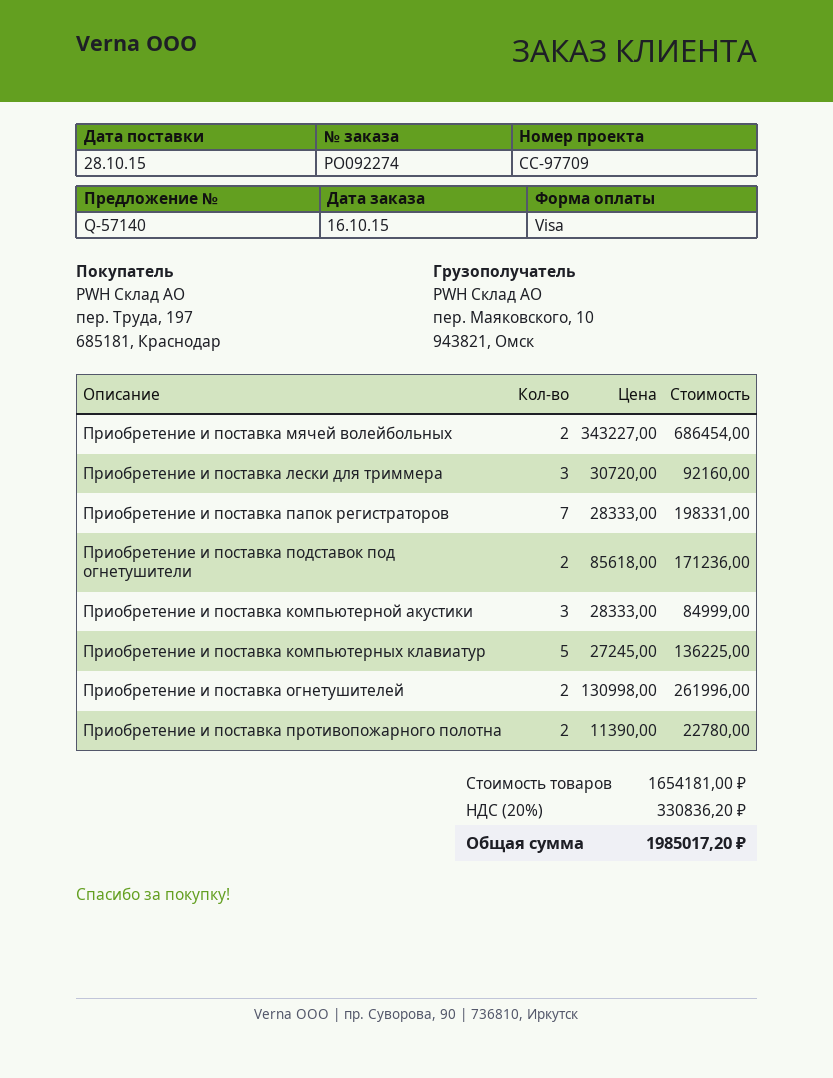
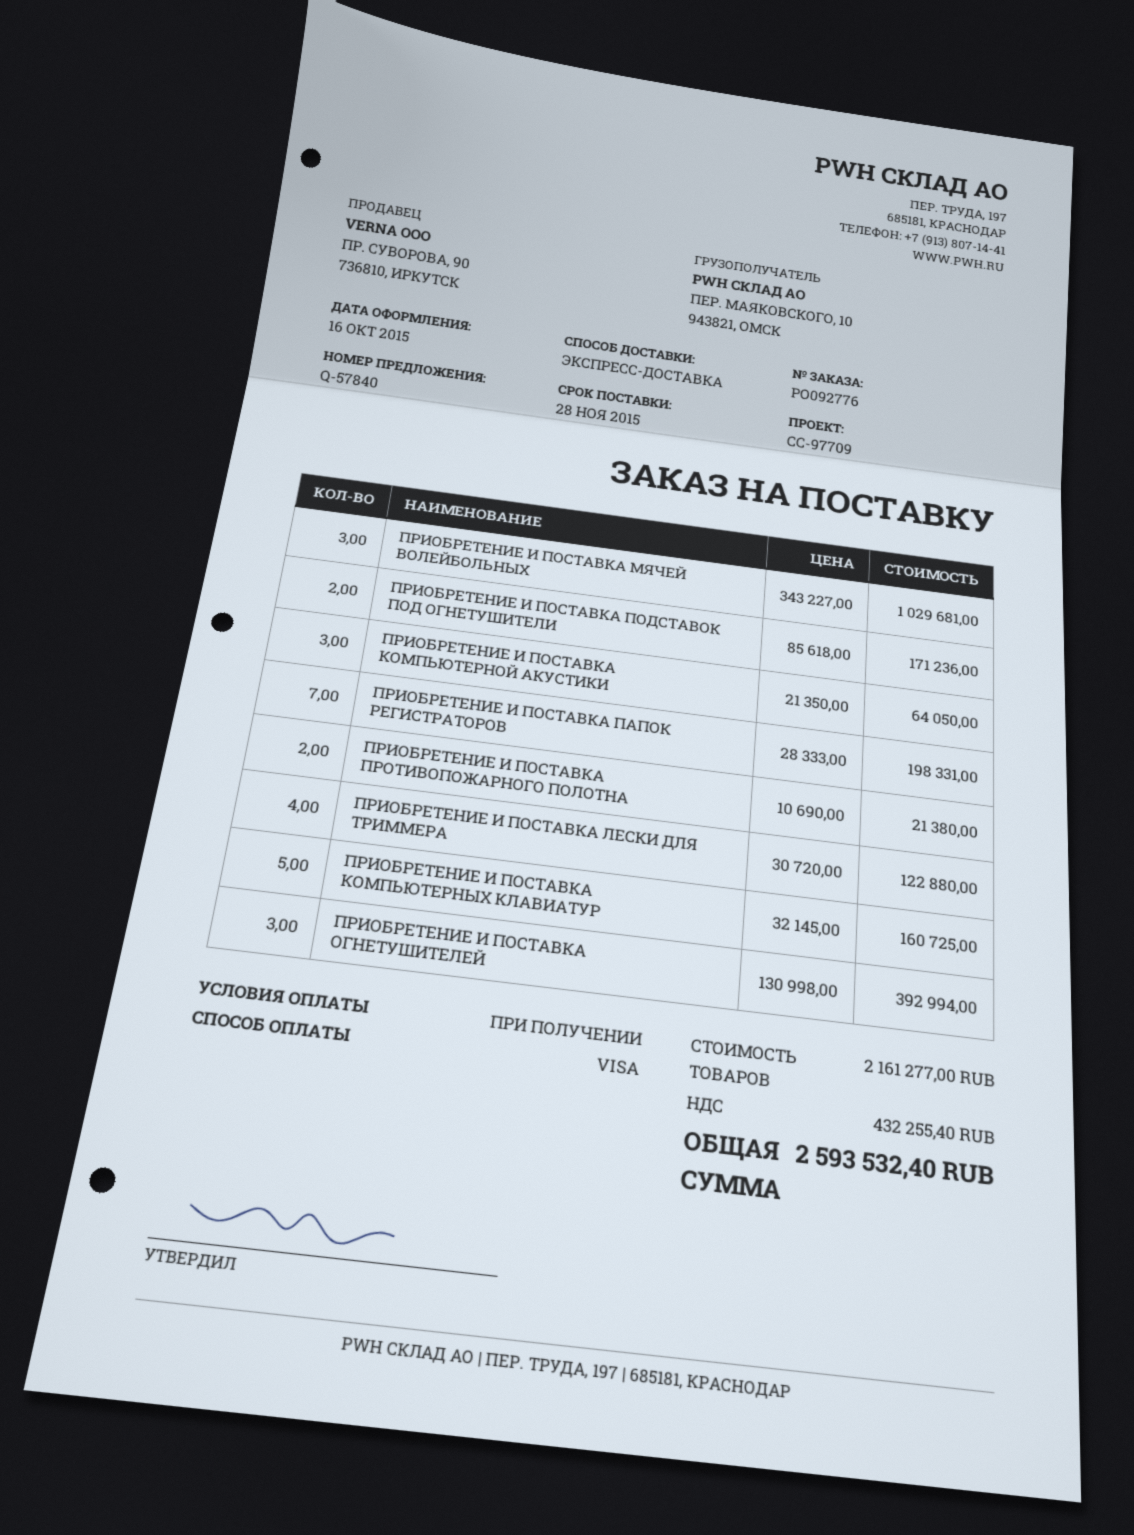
quote number: Q-57140 -> Q-57840
order number: PO092274 -> PO092776
delivery date: 2015-10-28 -> 2015-11-28
Приобретение и поставка мячей волейбольных: 2 x 343227.00 = 686454.00 -> 3 x 343227.00 = 1029681.00
Приобретение и поставка лески для триммера: 3 x 30720.00 = 92160.00 -> 4 x 30720.00 = 122880.00
Приобретение и поставка компьютерной акустики: 3 x 28333.00 = 84999.00 -> 3 x 21350.00 = 64050.00
Приобретение и поставка компьютерных клавиатур: 5 x 27245.00 = 136225.00 -> 5 x 32145.00 = 160725.00
Приобретение и поставка огнетушителей: 2 x 130998.00 = 261996.00 -> 3 x 130998.00 = 392994.00
Приобретение и поставка противопожарного полотна: 2 x 11390.00 = 22780.00 -> 2 x 10690.00 = 21380.00
subtotal: 1654181.00 -> 2161277.00
tax: 330836.20 -> 432255.40
total: 1985017.20 -> 2593532.40

